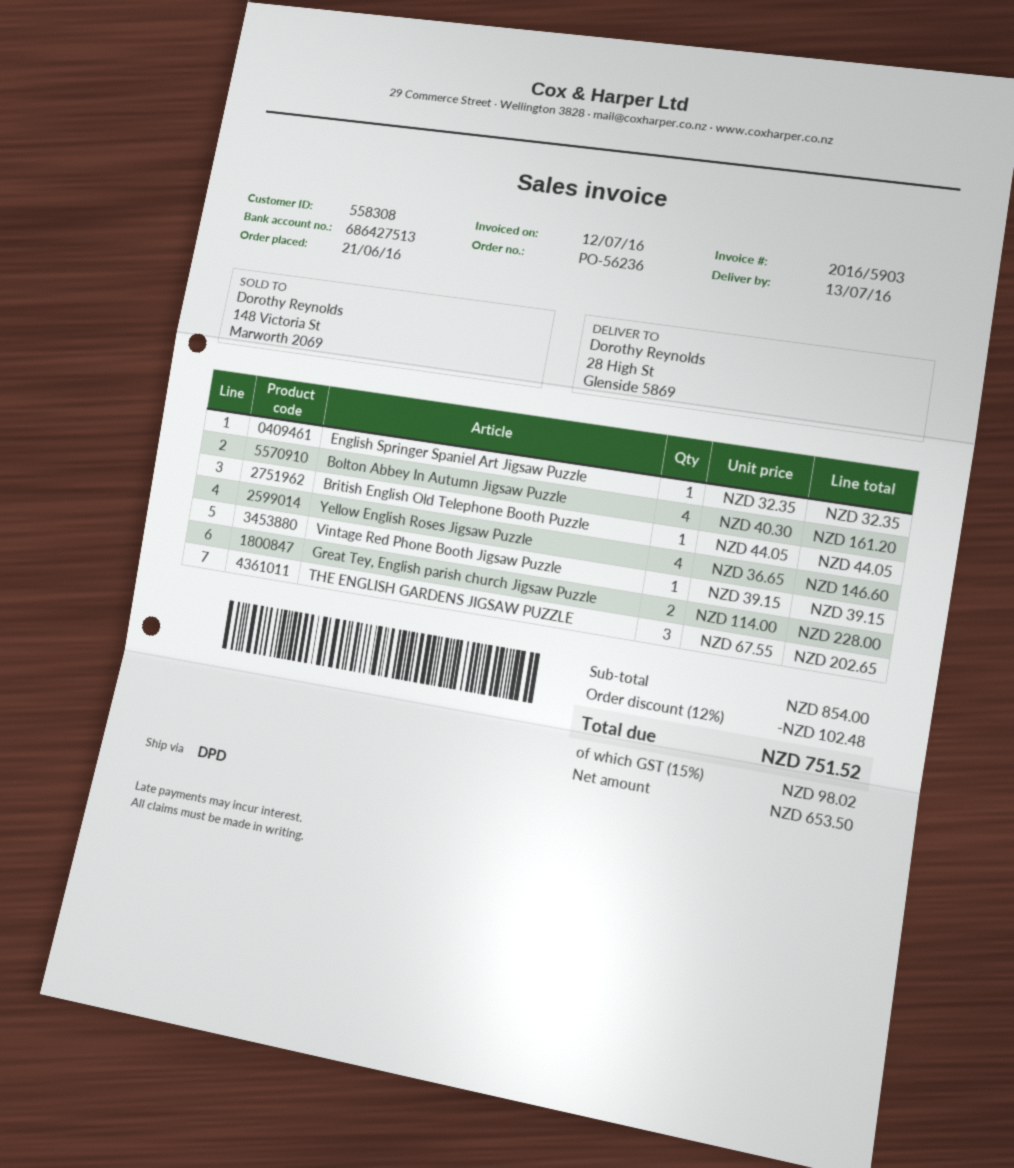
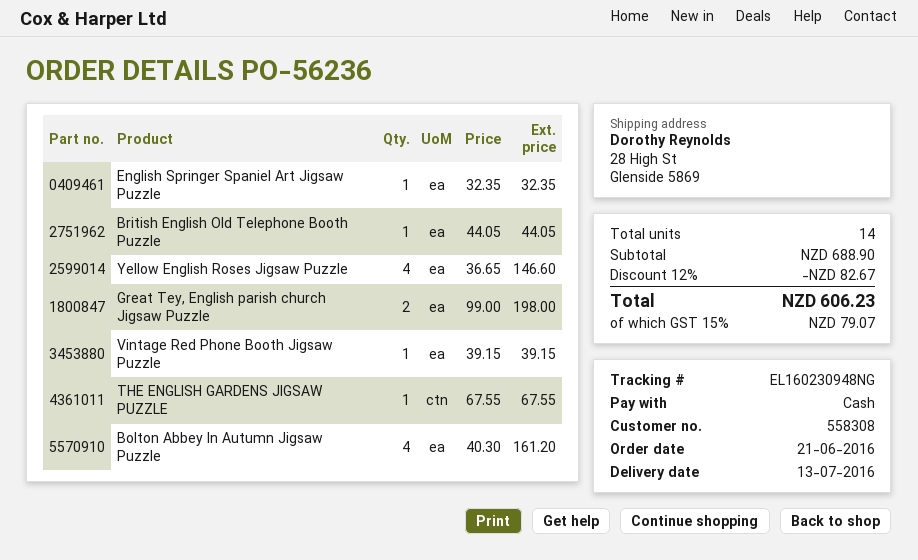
Great Tey, English parish church Jigsaw Puzzle: 2 x 114.00 = 228.00 -> 2 x 99.00 = 198.00
THE ENGLISH GARDENS JIGSAW PUZZLE: 3 x 67.55 = 202.65 -> 1 x 67.55 = 67.55
subtotal: 854.00 -> 688.90
discount: 12% = 102.48 -> 12% = 82.67
tax: 15% = 98.02 -> 15% = 79.07
total: 751.52 -> 606.23

